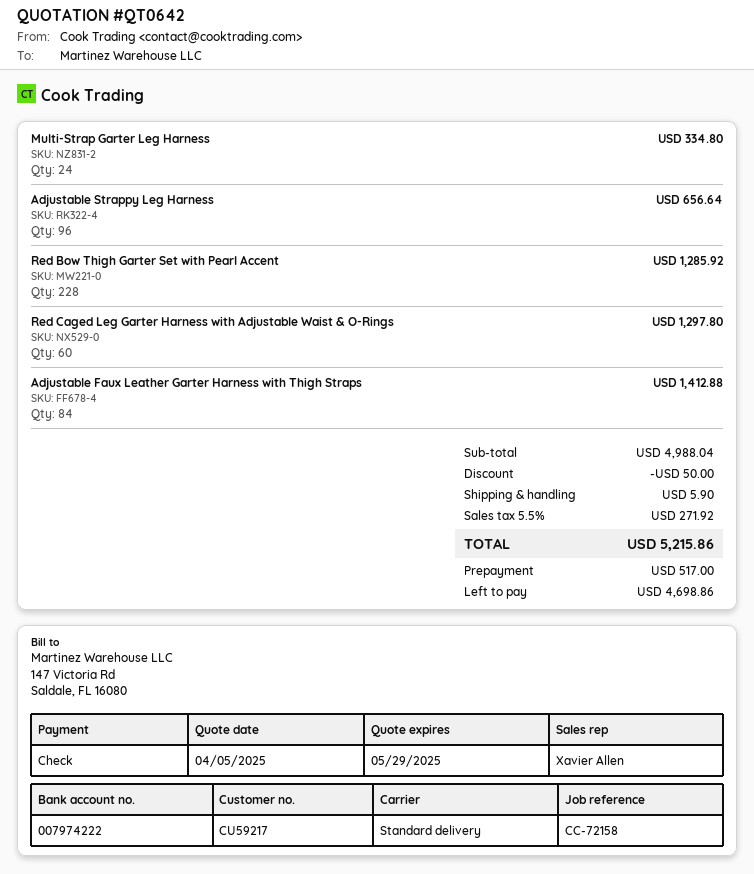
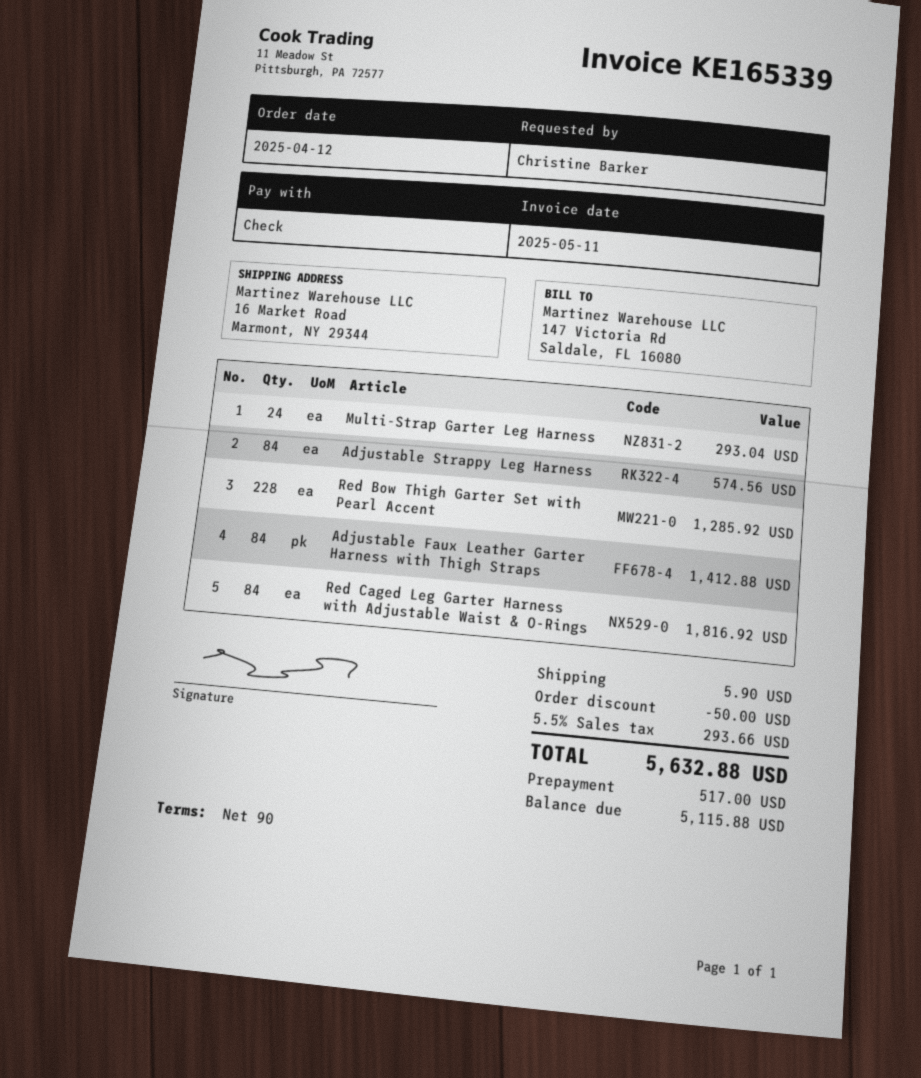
Multi-Strap Garter Leg Harness: 24 for 334.80 -> 24 for 293.04
Adjustable Strappy Leg Harness: 96 for 656.64 -> 84 for 574.56
Red Caged Leg Garter Harness with Adjustable Waist & O-Rings: 60 for 1297.80 -> 84 for 1816.92
tax: 5.5% = 271.92 -> 5.5% = 293.66
total: 5215.86 -> 5632.88
balance: 4698.86 -> 5115.88

